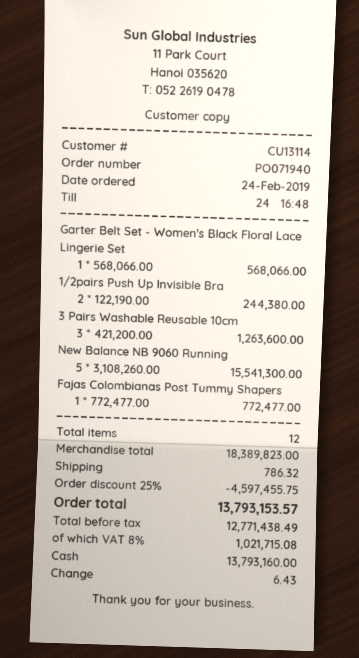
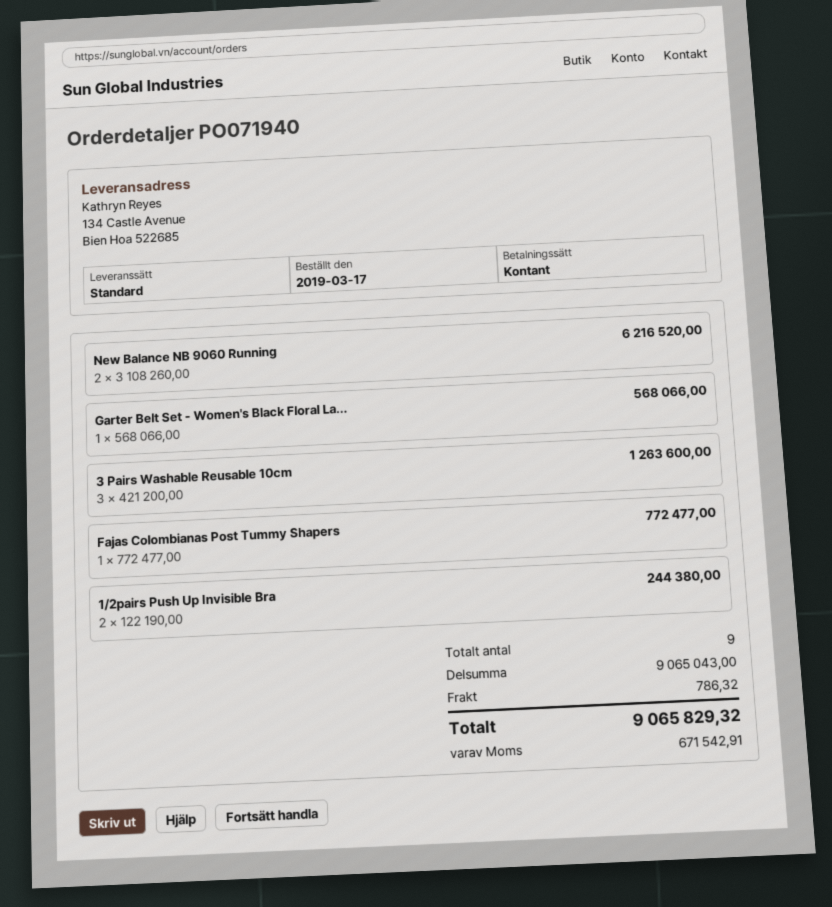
order date: 2019-02-24 -> 2019-03-17
New Balance NB 9060 Running: 5 x 3108260.00 = 15541300.00 -> 2 x 3108260.00 = 6216520.00
total quantity: 12 -> 9
subtotal: 18389823.00 -> 9065043.00
discount: 25% = 4597455.75 -> none
tax: 1021715.08 -> 671542.91
total: 13793153.57 -> 9065829.32

